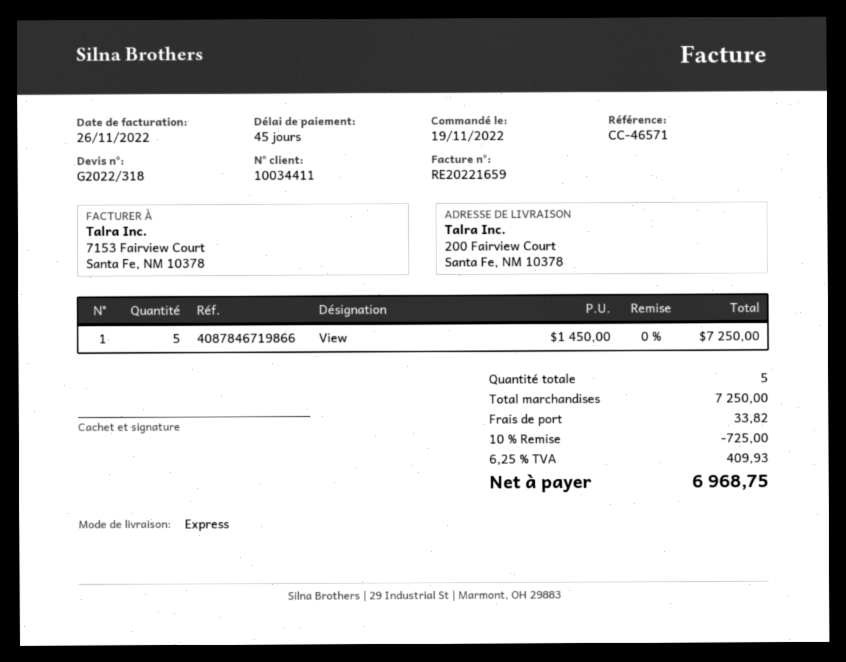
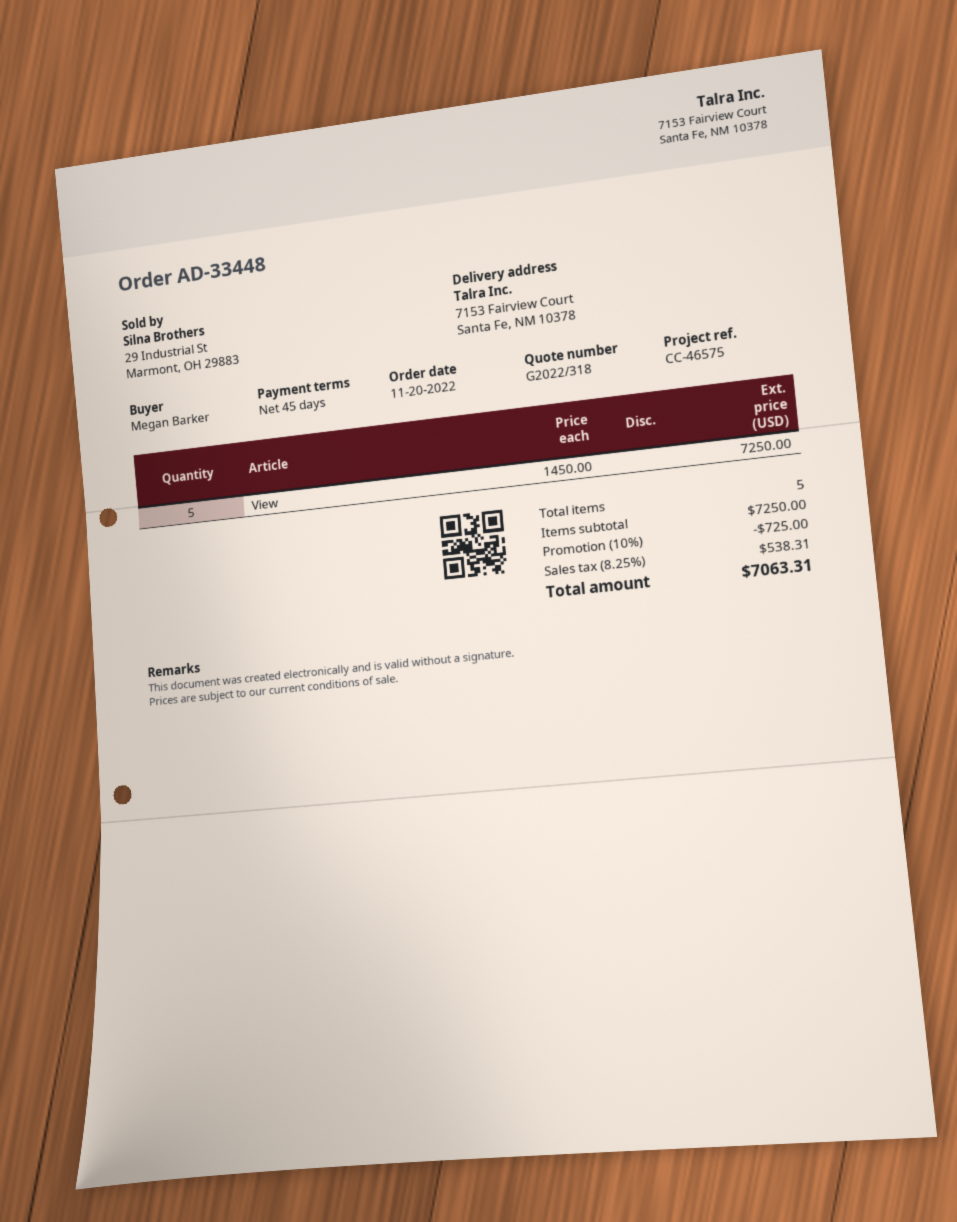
order date: 2022-11-19 -> 2022-11-20
reference: CC-46571 -> CC-46575
ship to: 200 Fairview Court, Santa Fe, NM 10378 -> 7153 Fairview Court, Santa Fe, NM 10378
shipping: 33.82 -> none
tax: 6.25% = 409.93 -> 8.25% = 538.31
total: 6968.75 -> 7063.31

